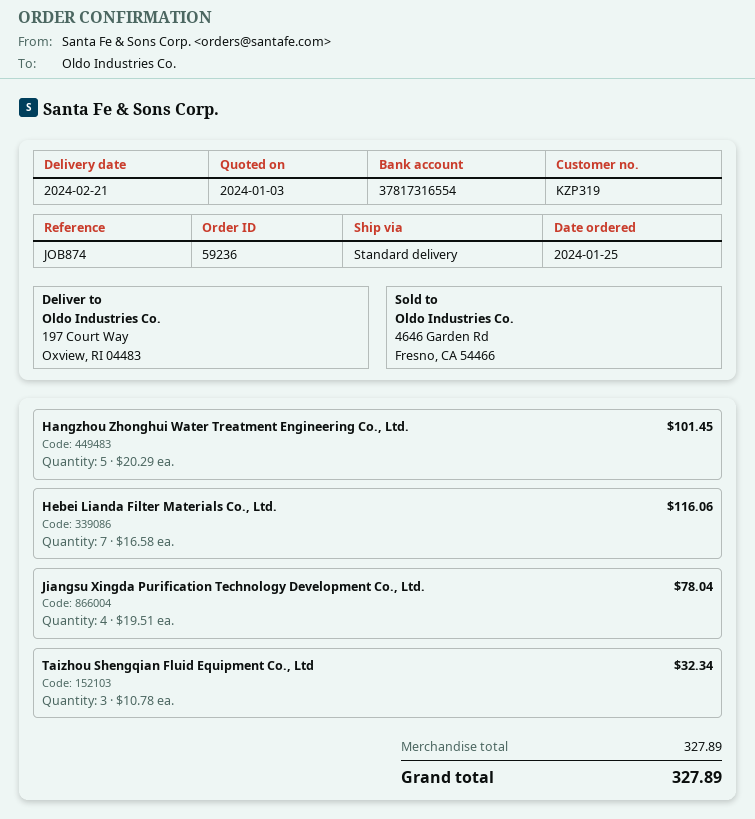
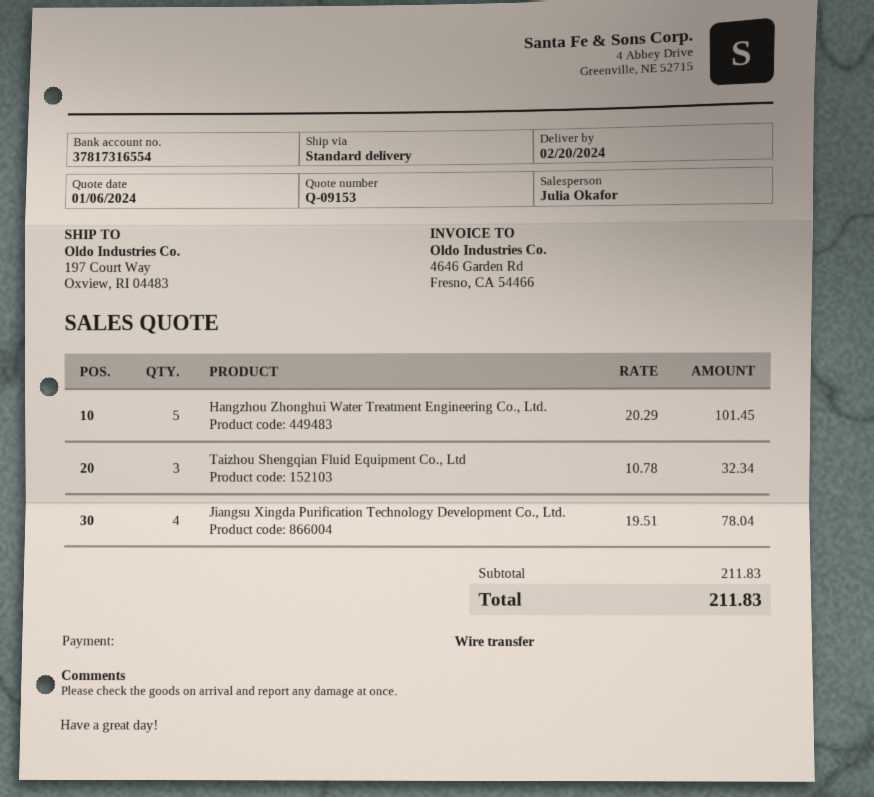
quote date: 2024-01-03 -> 2024-01-06
delivery date: 2024-02-21 -> 2024-02-20
Hebei Lianda Filter Materials Co., Ltd.: 7 x 16.58 = 116.06 -> none
subtotal: 327.89 -> 211.83
total: 327.89 -> 211.83

